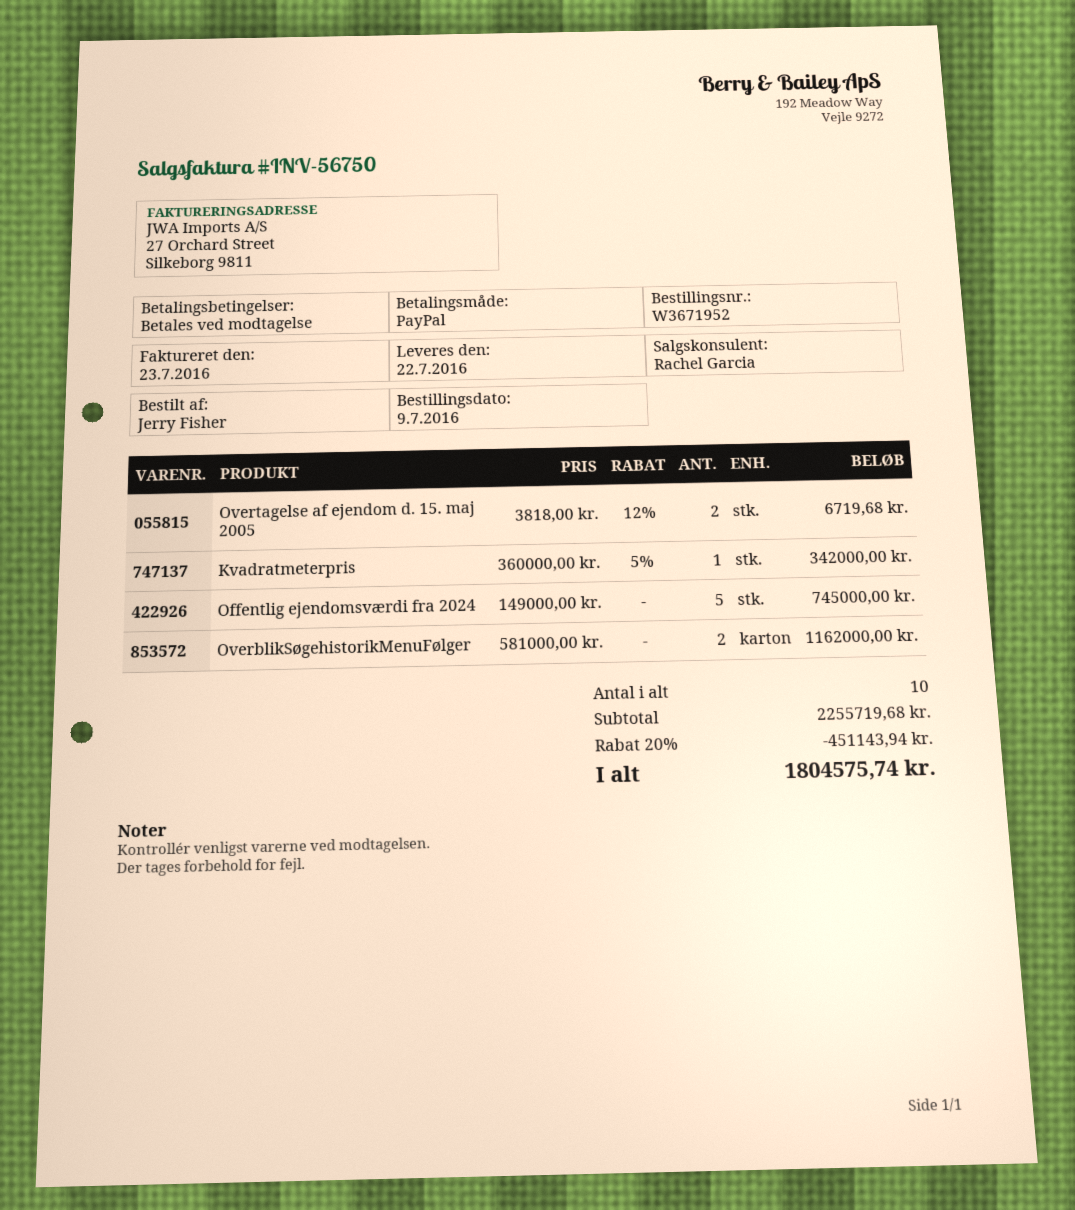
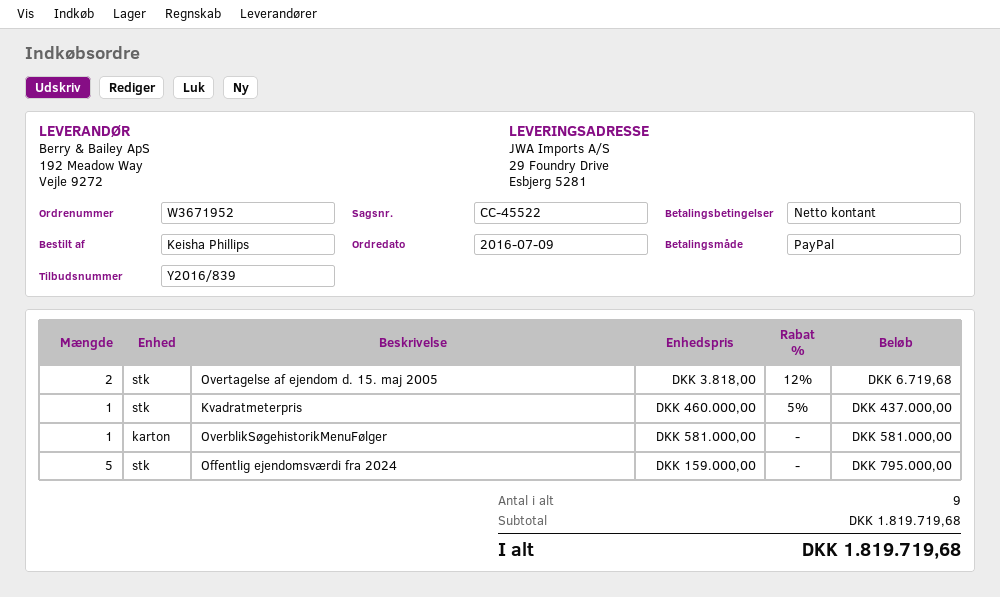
ordered by: Jerry Fisher -> Keisha Phillips
Kvadratmeterpris: 1 x 360000.00 - 5% = 342000.00 -> 1 x 460000.00 - 5% = 437000.00
Offentlig ejendomsværdi fra 2024: 5 x 149000.00 = 745000.00 -> 5 x 159000.00 = 795000.00
OverblikSøgehistorikMenuFølger: 2 x 581000.00 = 1162000.00 -> 1 x 581000.00 = 581000.00
total quantity: 10 -> 9
subtotal: 2255719.68 -> 1819719.68
discount: 20% = 451143.94 -> none
total: 1804575.74 -> 1819719.68

